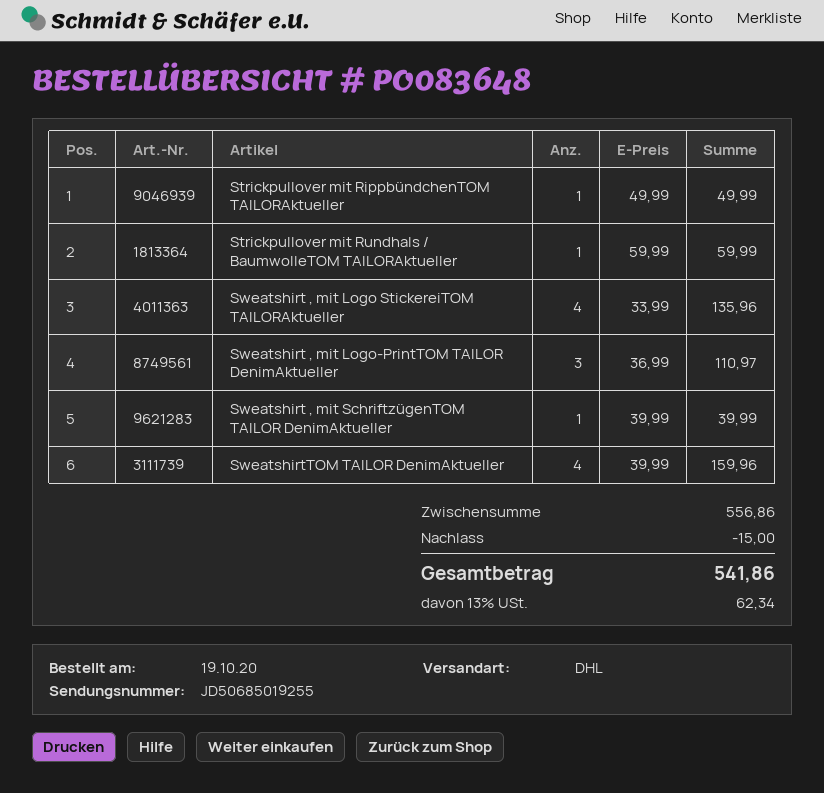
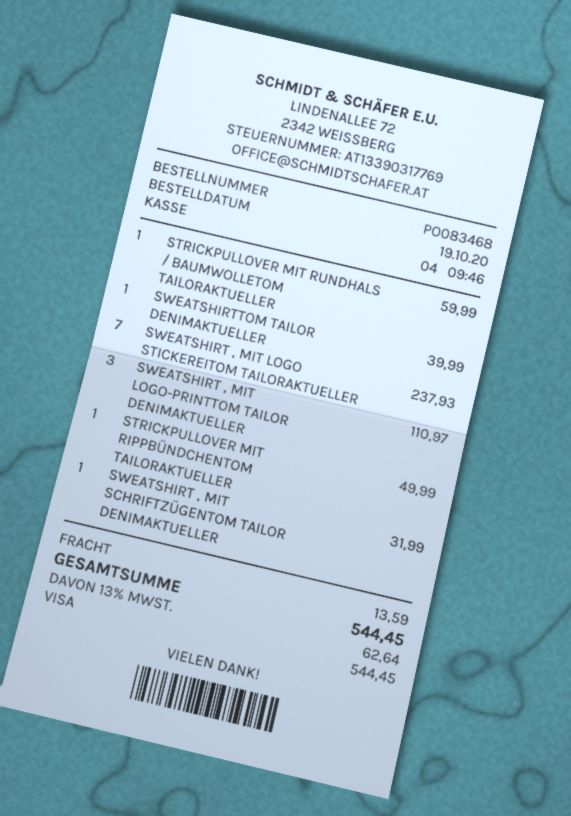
order number: PO083648 -> PO083468
Sweatshirt , mit Logo StickereiTOM TAILORAktueller: 4 for 135.96 -> 7 for 237.93
Sweatshirt , mit SchriftzügenTOM TAILOR DenimAktueller: 1 for 39.99 -> 1 for 31.99
SweatshirtTOM TAILOR DenimAktueller: 4 for 159.96 -> 1 for 39.99
discount: 15.00 -> none
shipping: none -> 13.59
tax: 13% = 62.34 -> 13% = 62.64
total: 541.86 -> 544.45

